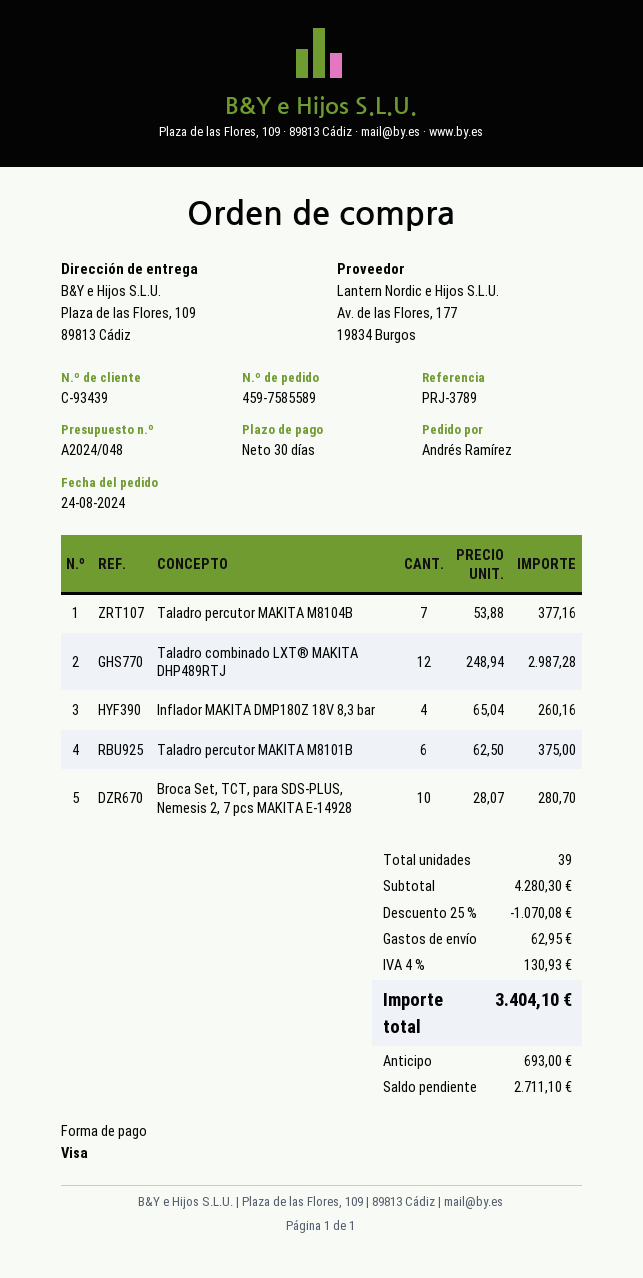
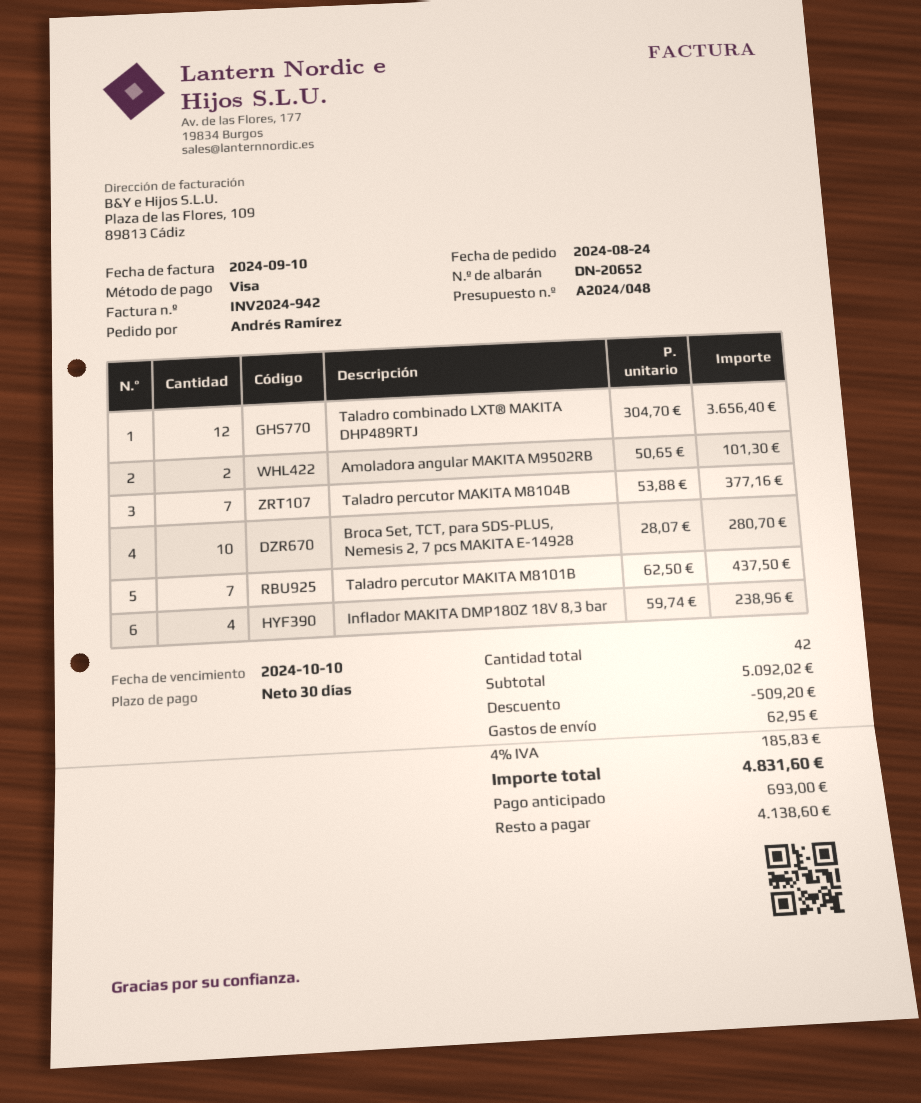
Taladro combinado LXT® MAKITA DHP489RTJ: 12 x 248.94 = 2987.28 -> 12 x 304.70 = 3656.40
Inflador MAKITA DMP180Z 18V 8,3 bar: 4 x 65.04 = 260.16 -> 4 x 59.74 = 238.96
Taladro percutor MAKITA M8101B: 6 x 62.50 = 375.00 -> 7 x 62.50 = 437.50
Amoladora angular MAKITA M9502RB: none -> 2 x 50.65 = 101.30
total quantity: 39 -> 42
subtotal: 4280.30 -> 5092.02
discount: 1070.08 -> 509.20
tax: 4% = 130.93 -> 4% = 185.83
total: 3404.10 -> 4831.60
balance: 2711.10 -> 4138.60

